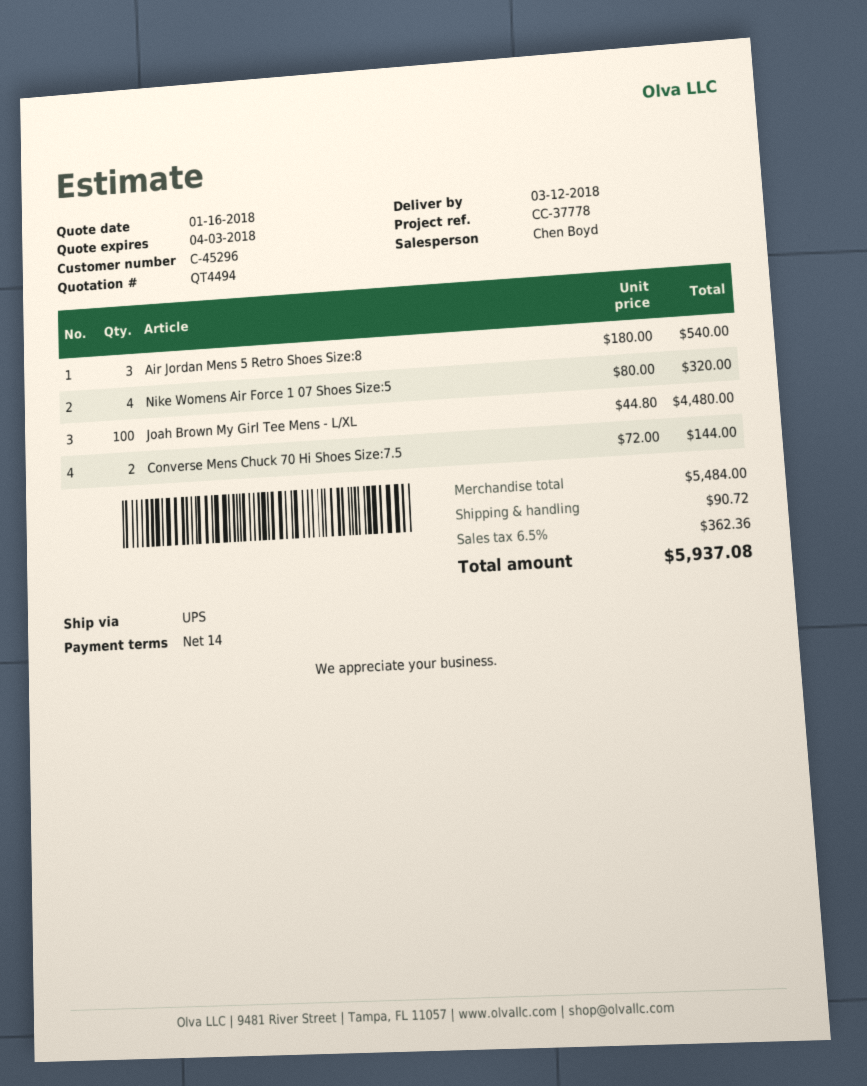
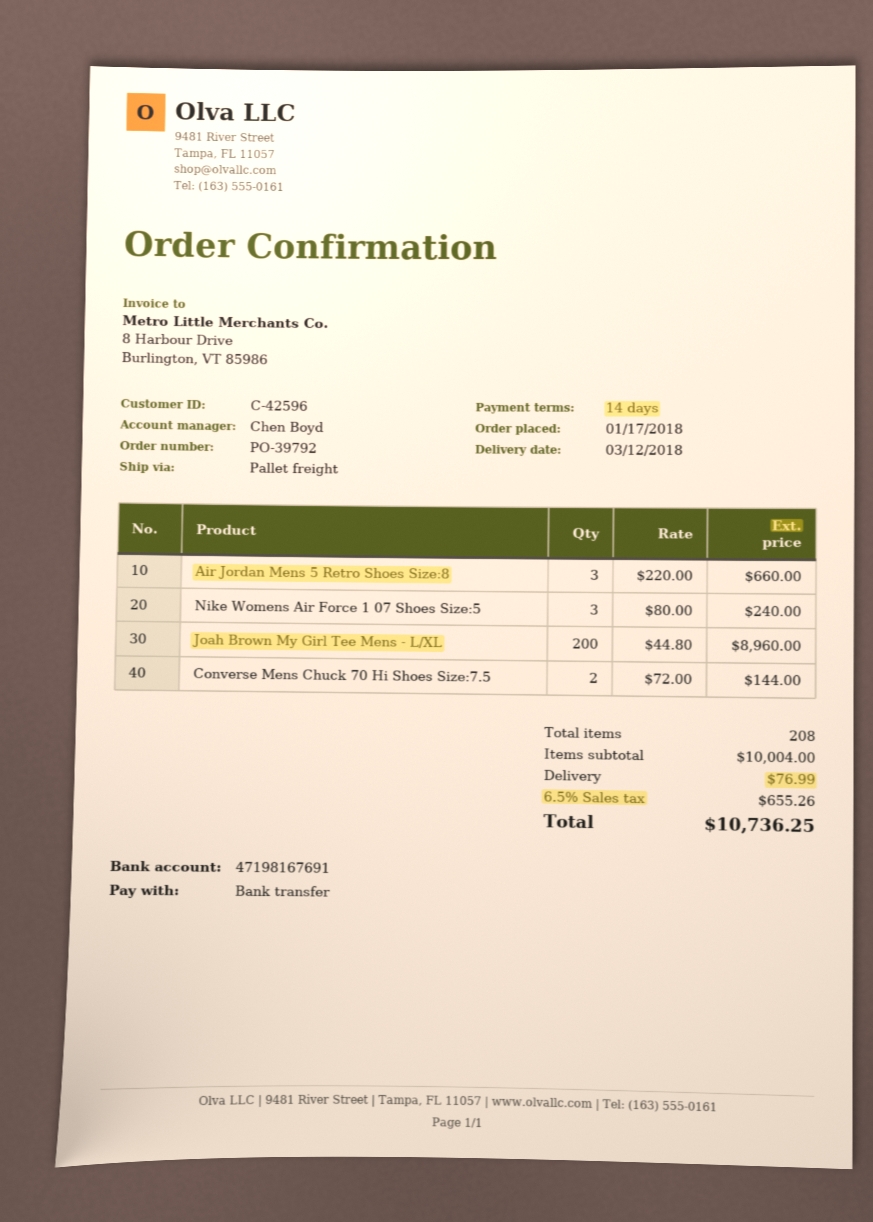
customer number: C-45296 -> C-42596
shipping method: UPS -> pallet freight
Air Jordan Mens 5 Retro Shoes Size:8: 3 x 180.00 = 540.00 -> 3 x 220.00 = 660.00
Nike Womens Air Force 1 07 Shoes Size:5: 4 x 80.00 = 320.00 -> 3 x 80.00 = 240.00
Joah Brown My Girl Tee Mens - L/XL: 100 x 44.80 = 4480.00 -> 200 x 44.80 = 8960.00
subtotal: 5484.00 -> 10004.00
shipping: 90.72 -> 76.99
tax: 6.5% = 362.36 -> 6.5% = 655.26
total: 5937.08 -> 10736.25

